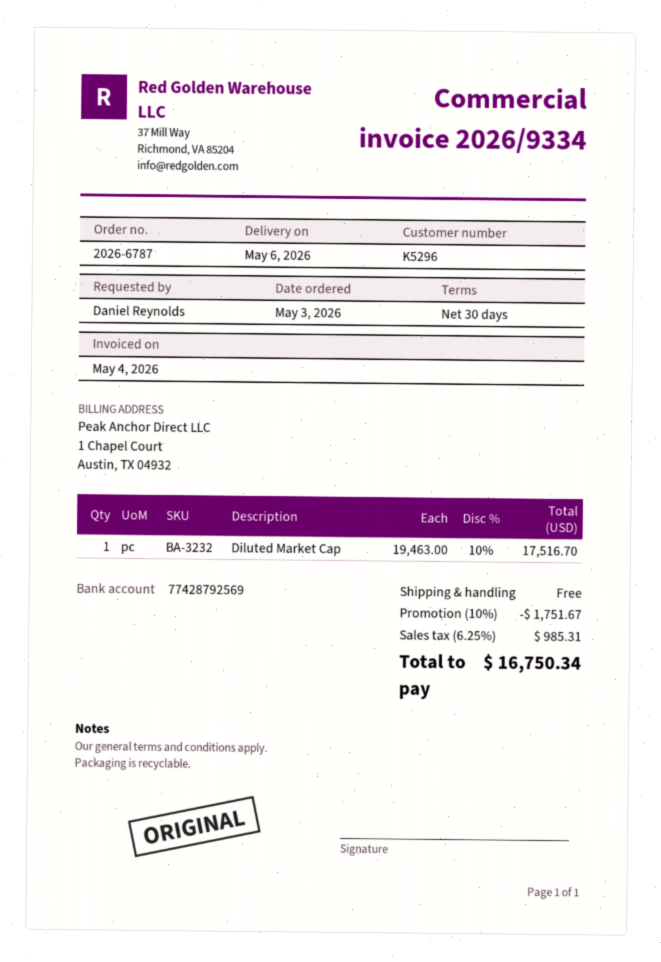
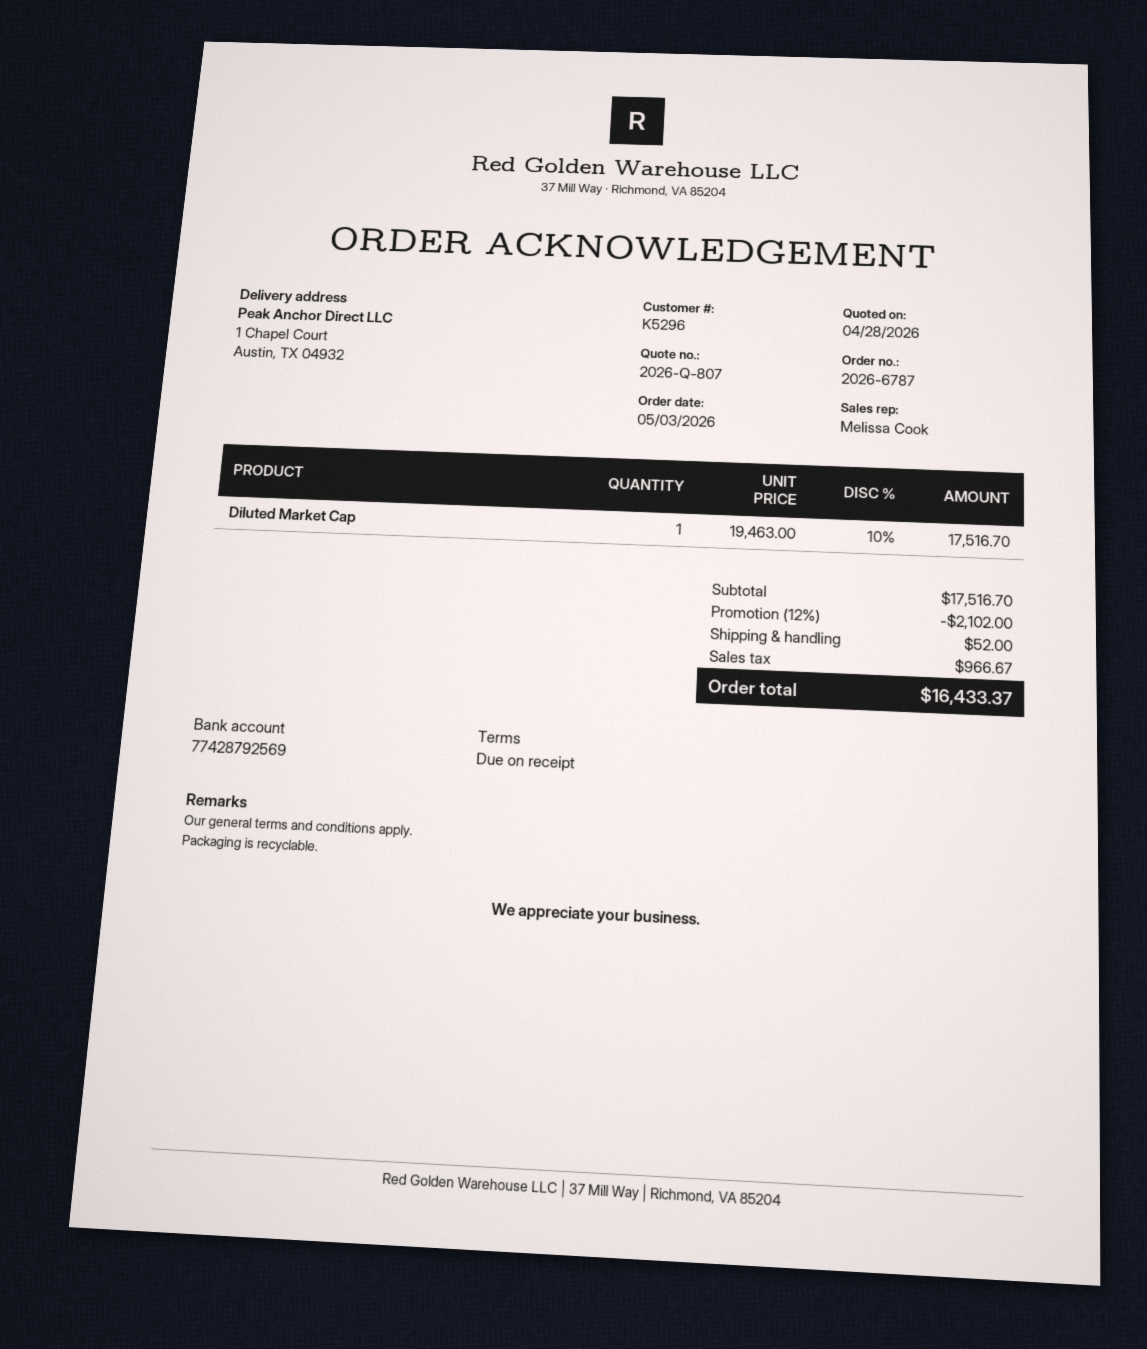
payment terms: 30 days -> on receipt
discount: 10% = 1751.67 -> 12% = 2102.00
shipping: 0.00 -> 52.00
tax: 985.31 -> 966.67
total: 16750.34 -> 16433.37

